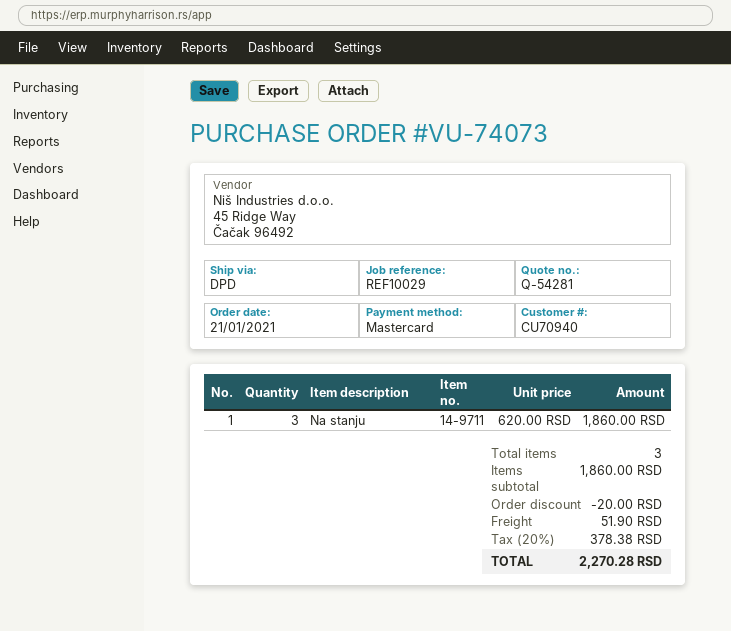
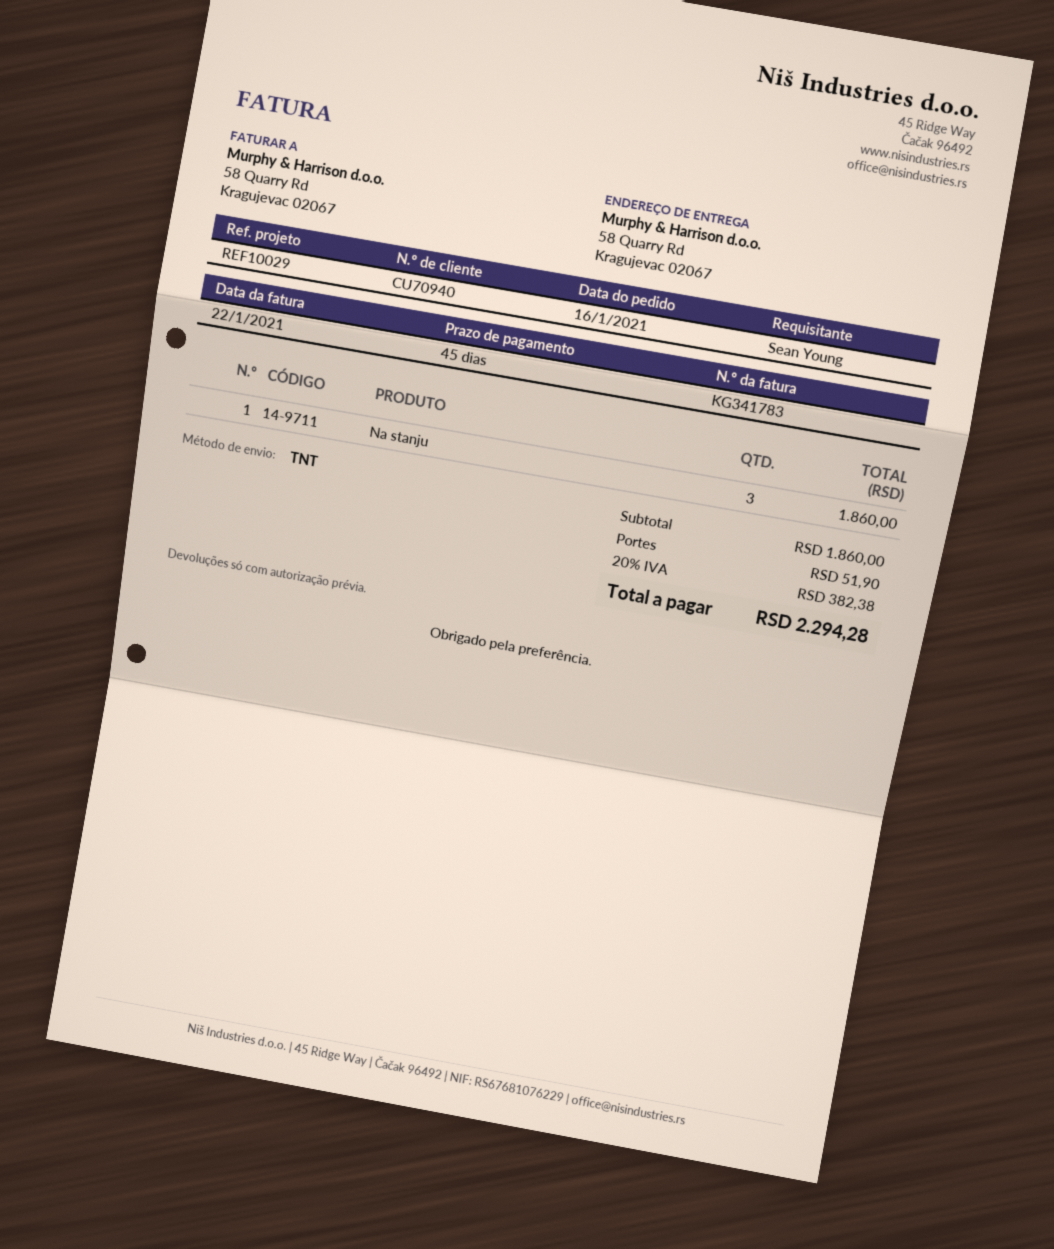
order date: 2021-01-21 -> 2021-01-16
shipping method: DPD -> TNT
discount: 20.00 -> none
tax: 20% = 378.38 -> 20% = 382.38
total: 2270.28 -> 2294.28

